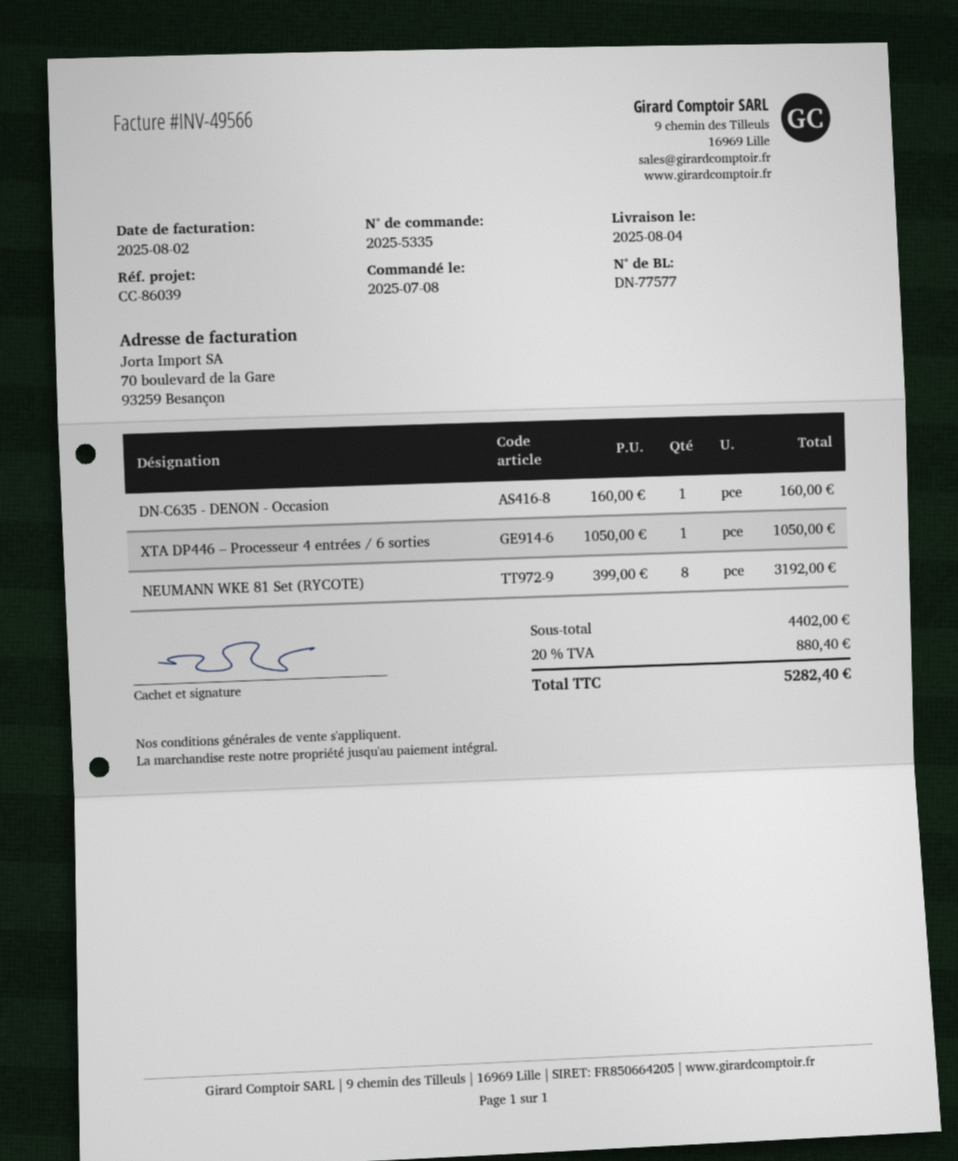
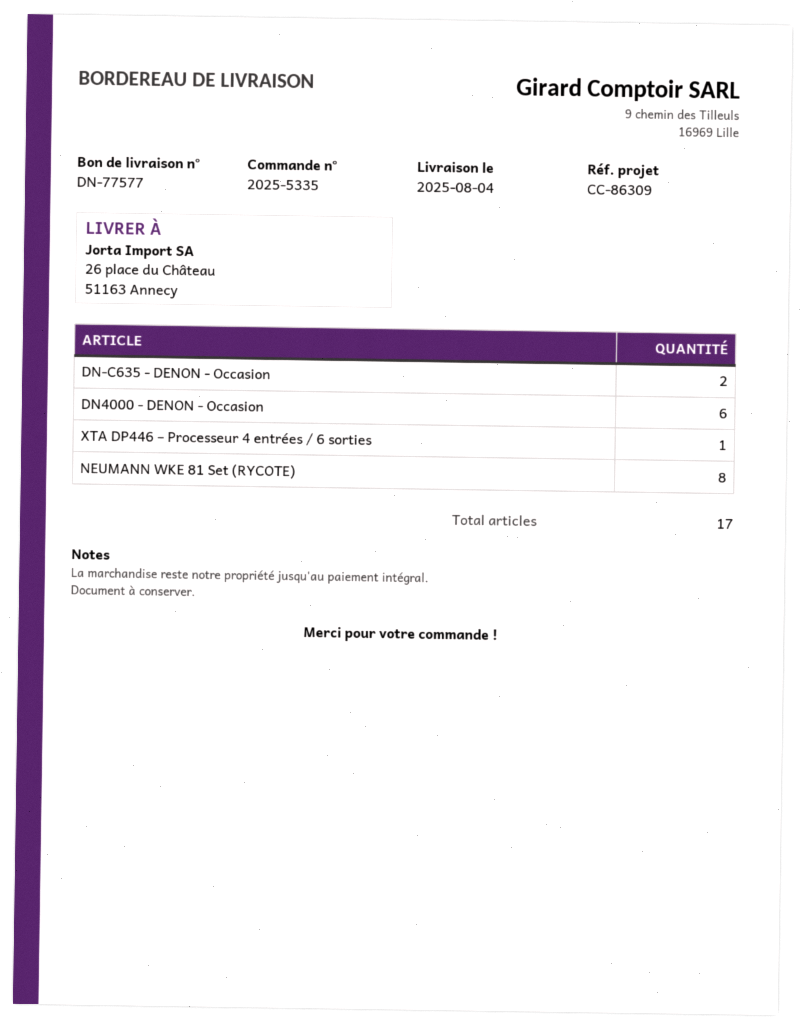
reference: CC-86039 -> CC-86309
DN-C635 - DENON - Occasion: 1 -> 2
DN4000 - DENON - Occasion: none -> 6

